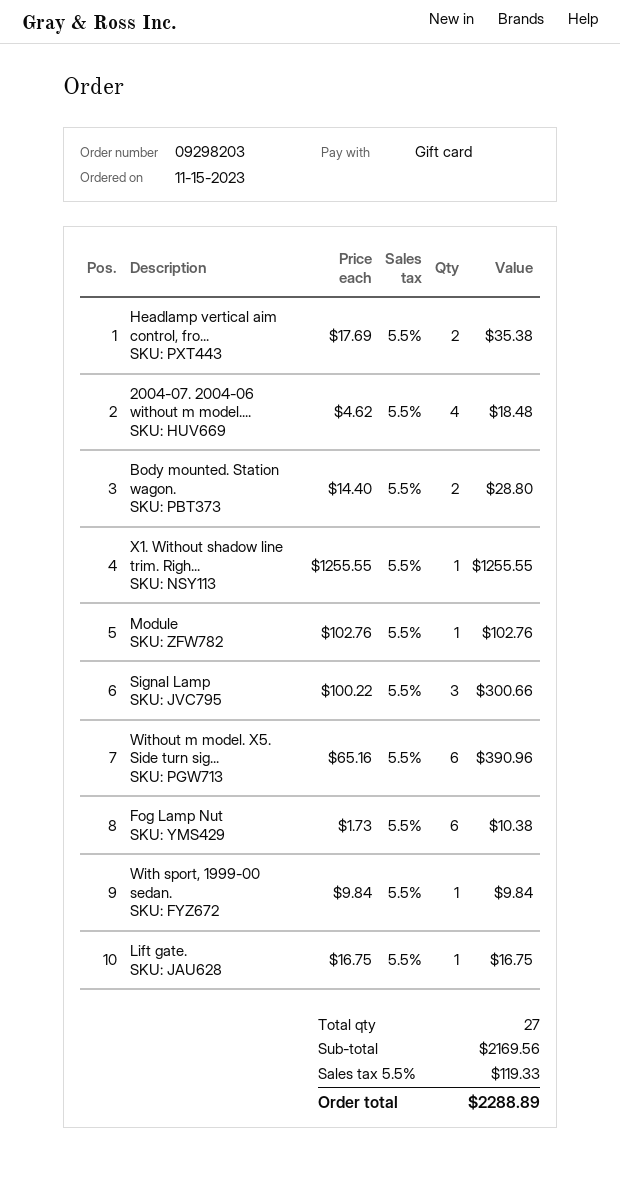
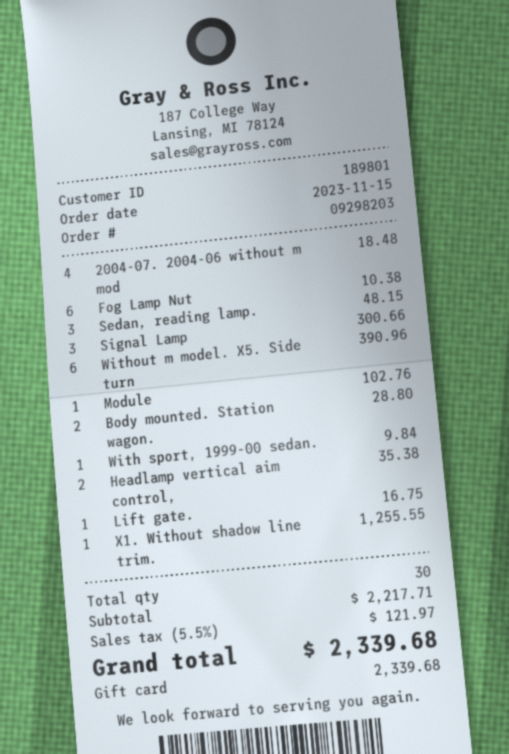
Sedan, reading lamp.: none -> 3 for 48.15
total quantity: 27 -> 30
subtotal: 2169.56 -> 2217.71
tax: 5.5% = 119.33 -> 5.5% = 121.97
total: 2288.89 -> 2339.68

